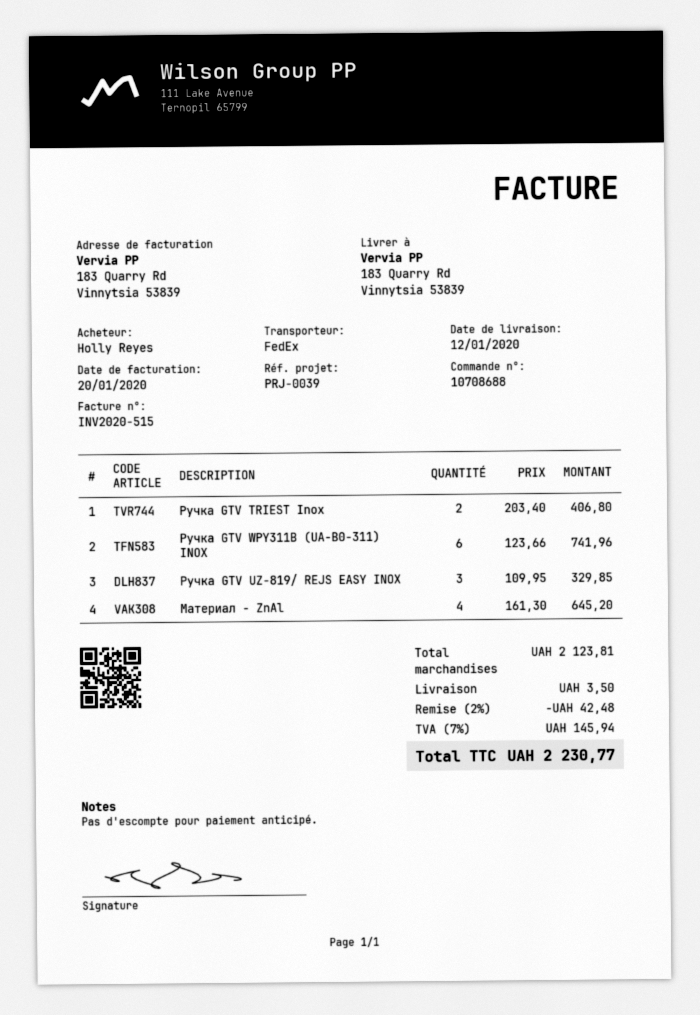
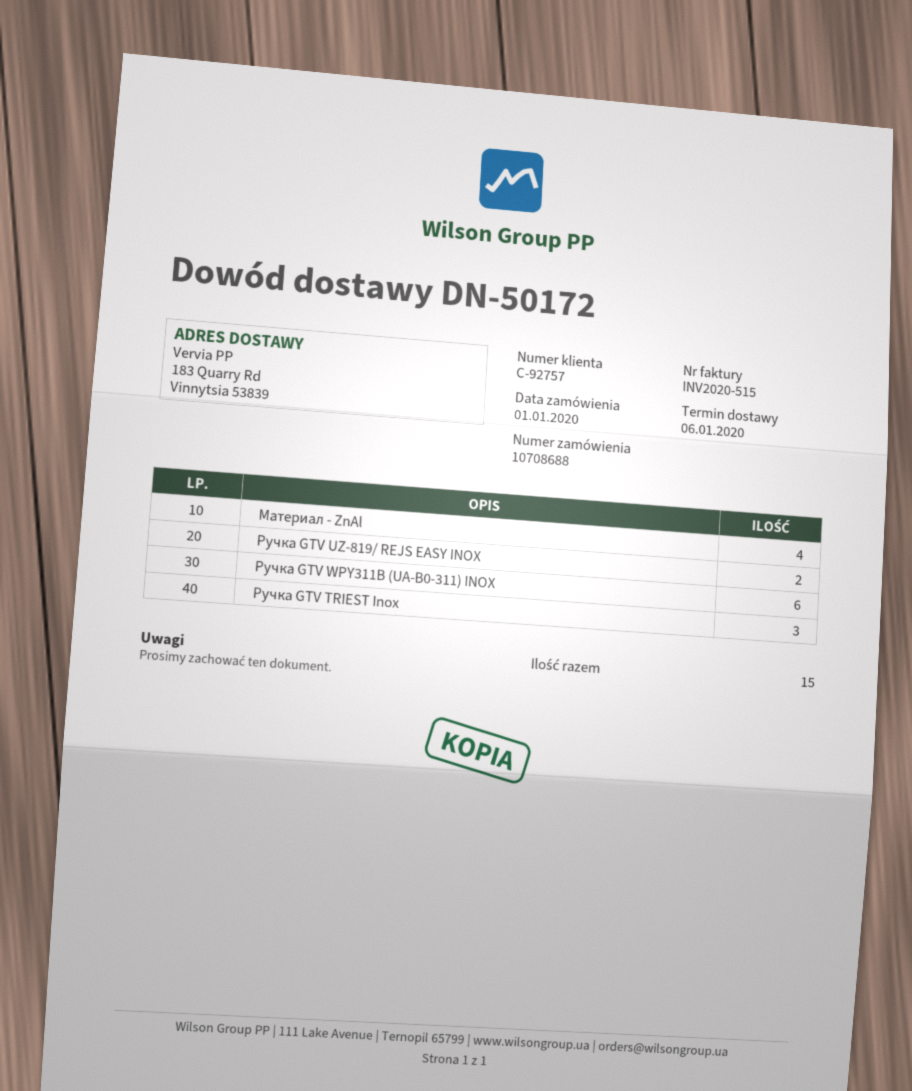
delivery date: 2020-01-12 -> 2020-01-06
Ручка GTV TRIEST Inox: 2 -> 3
Ручка GTV UZ-819/ REJS EASY INOX: 3 -> 2

